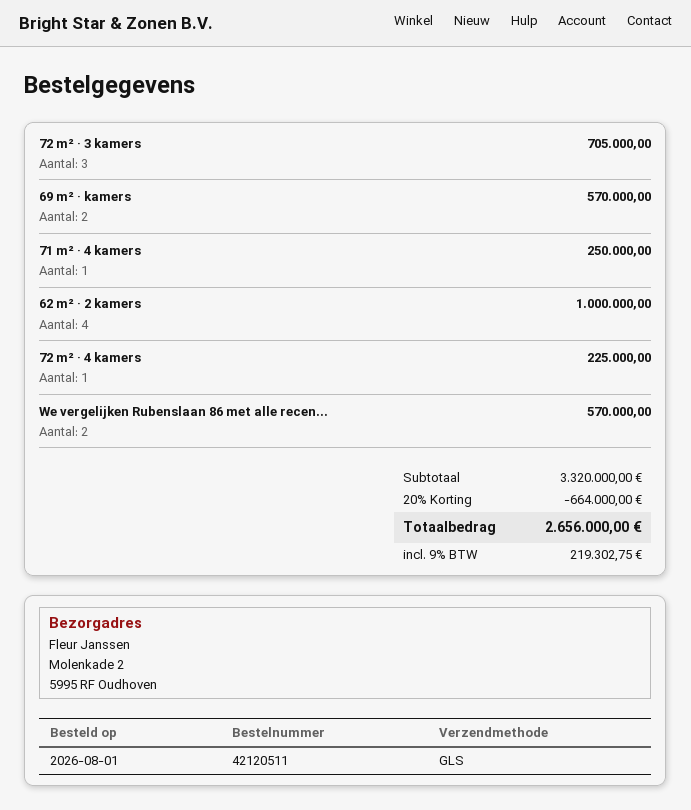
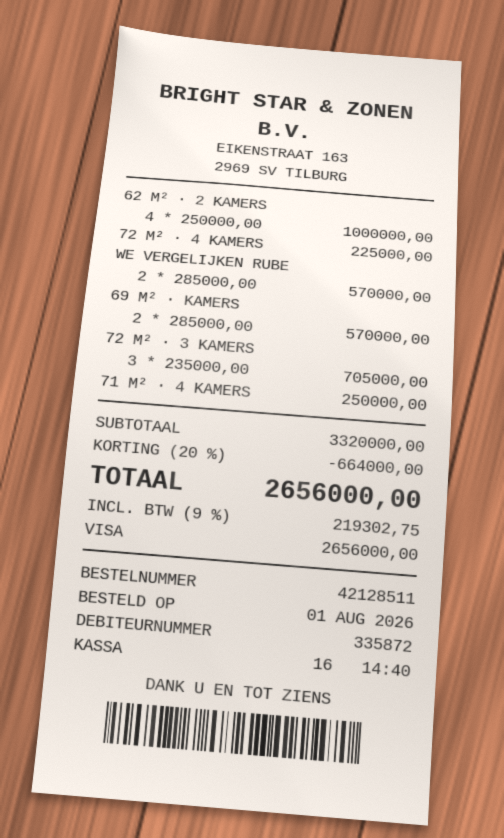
order number: 42120511 -> 42128511

